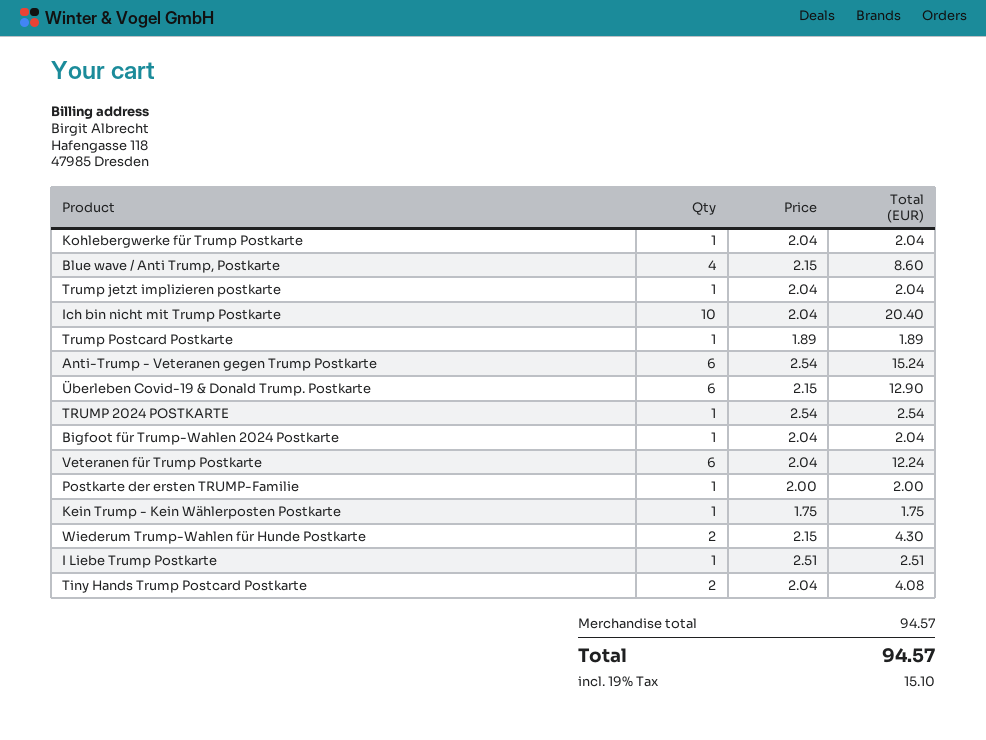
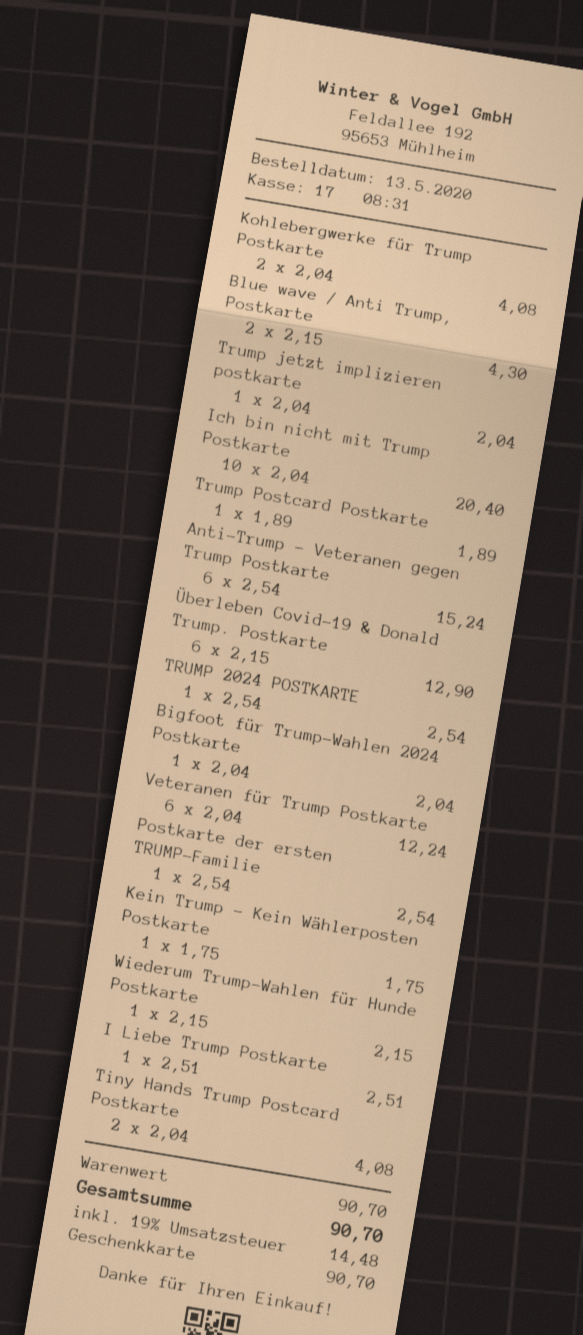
Kohlebergwerke für Trump Postkarte: 1 x 2.04 = 2.04 -> 2 x 2.04 = 4.08
Blue wave / Anti Trump, Postkarte: 4 x 2.15 = 8.60 -> 2 x 2.15 = 4.30
Postkarte der ersten TRUMP-Familie: 1 x 2.00 = 2.00 -> 1 x 2.54 = 2.54
Wiederum Trump-Wahlen für Hunde Postkarte: 2 x 2.15 = 4.30 -> 1 x 2.15 = 2.15
subtotal: 94.57 -> 90.70
tax: 19% = 15.10 -> 19% = 14.48
total: 94.57 -> 90.70

